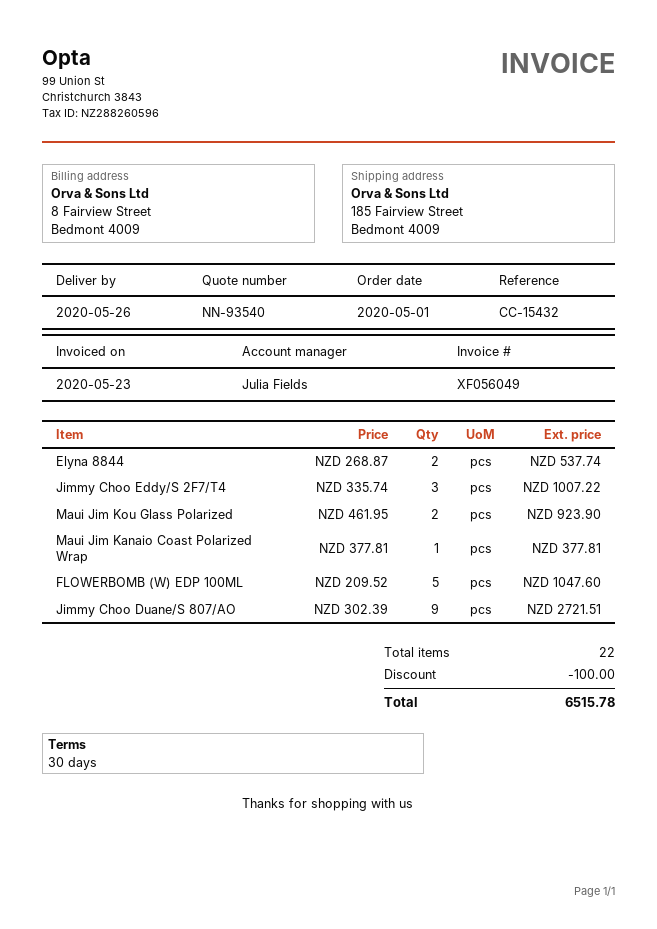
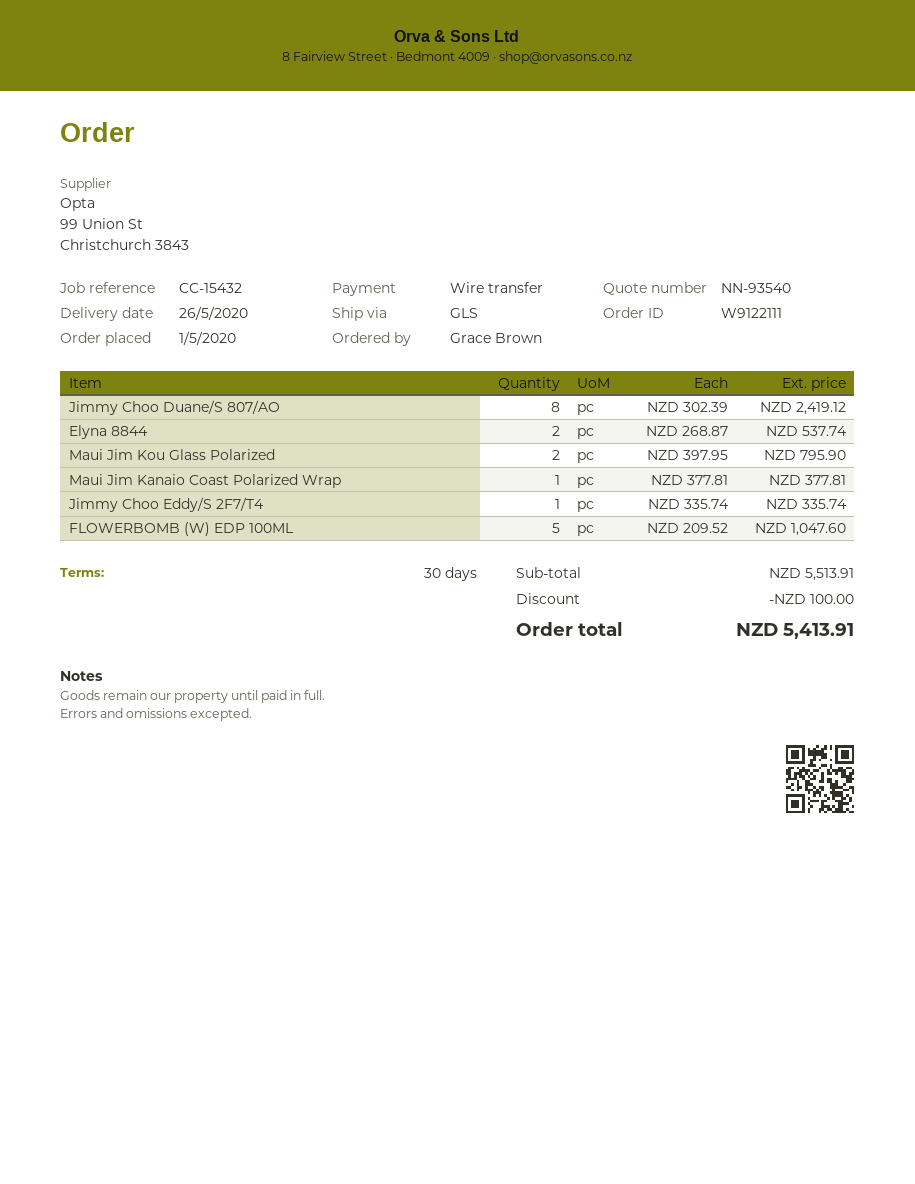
Jimmy Choo Eddy/S 2F7/T4: 3 x 335.74 = 1007.22 -> 1 x 335.74 = 335.74
Maui Jim Kou Glass Polarized: 2 x 461.95 = 923.90 -> 2 x 397.95 = 795.90
Jimmy Choo Duane/S 807/AO: 9 x 302.39 = 2721.51 -> 8 x 302.39 = 2419.12
total: 6515.78 -> 5413.91

